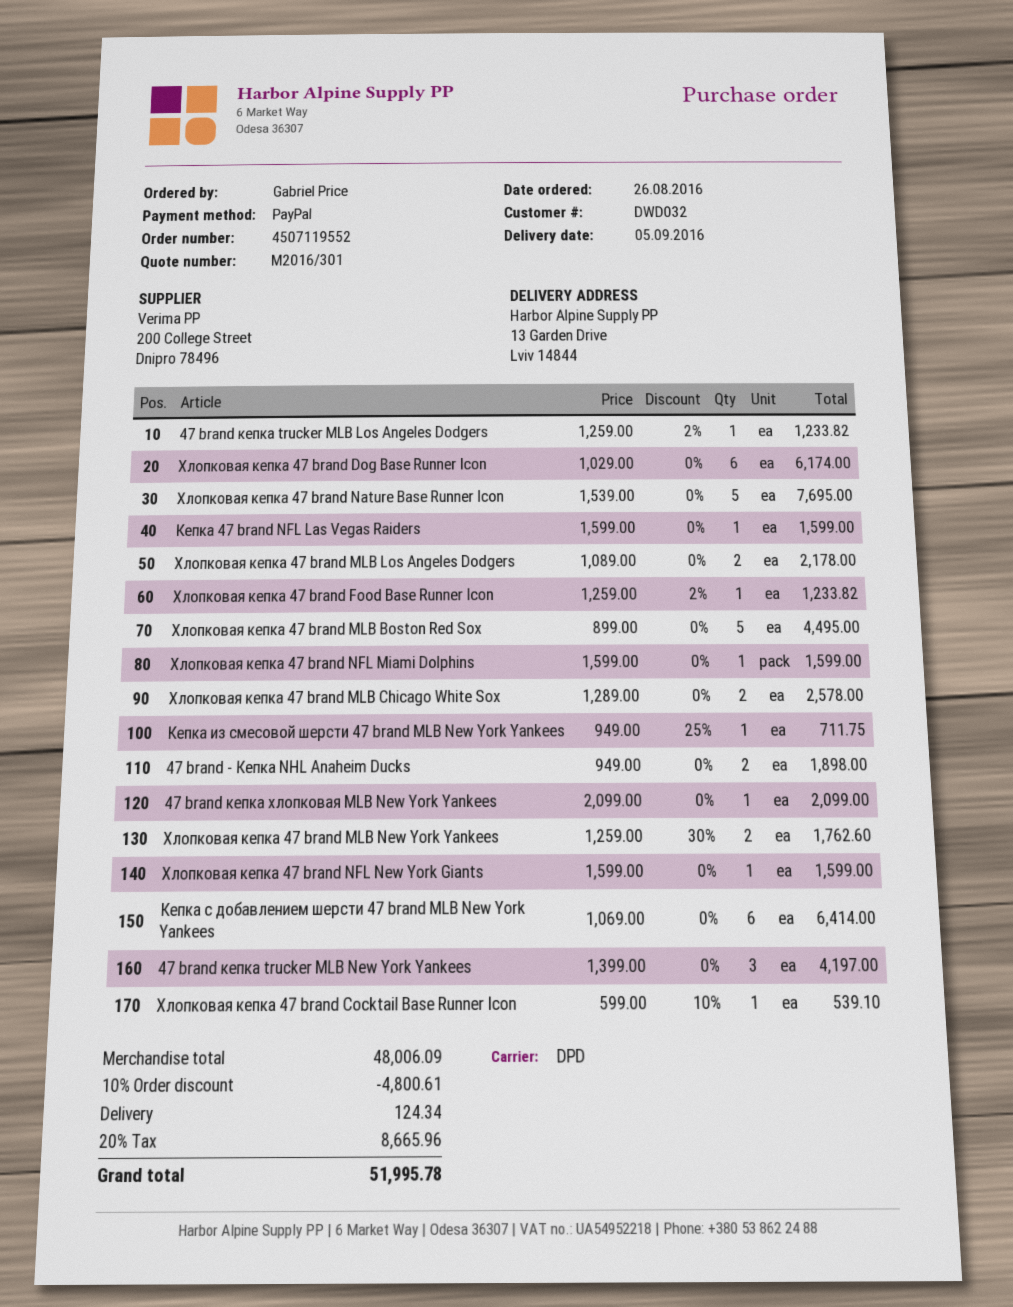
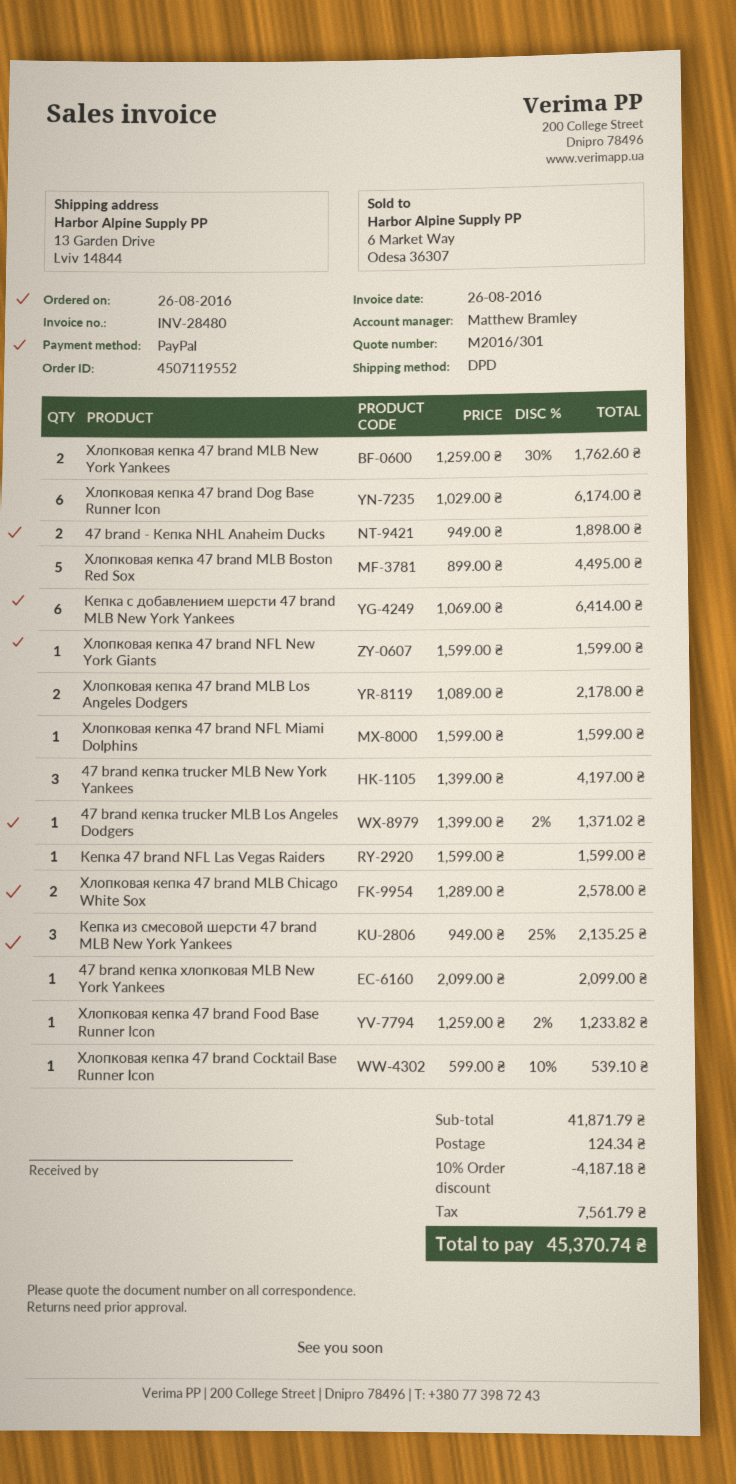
47 brand кепка trucker MLB Los Angeles Dodgers: 1 x 1259.00 - 2% = 1233.82 -> 1 x 1399.00 - 2% = 1371.02
Хлопковая кепка 47 brand Nature Base Runner Icon: 5 x 1539.00 = 7695.00 -> none
Кепка из смесовой шерсти 47 brand MLB New York Yankees: 1 x 949.00 - 25% = 711.75 -> 3 x 949.00 - 25% = 2135.25
subtotal: 48006.09 -> 41871.79
discount: 10% = 4800.61 -> 10% = 4187.18
tax: 8665.96 -> 7561.79
total: 51995.78 -> 45370.74

